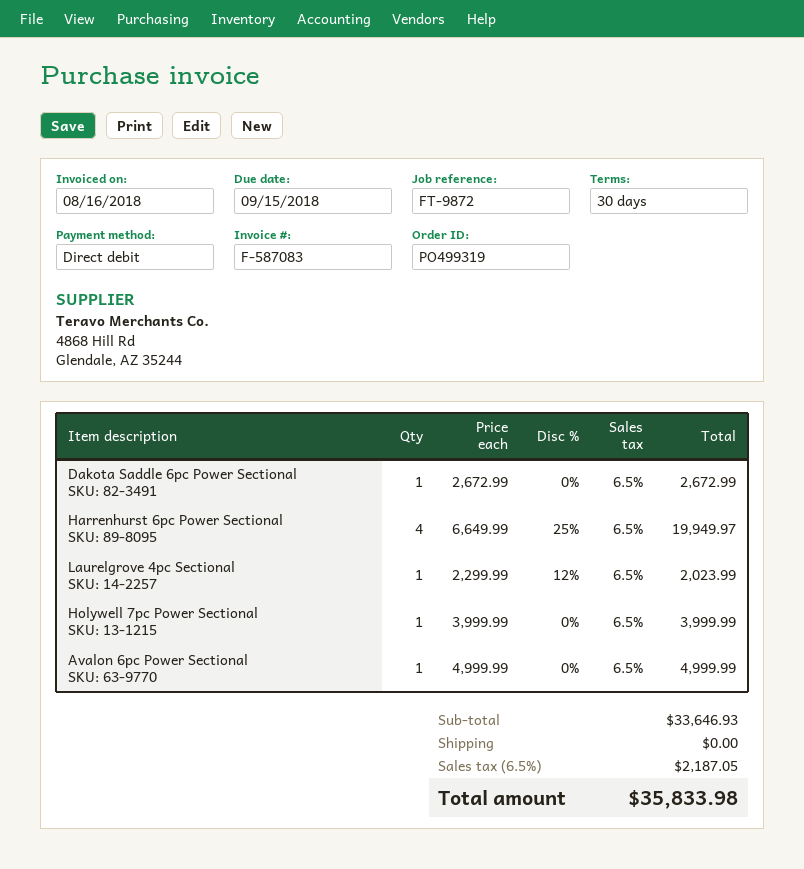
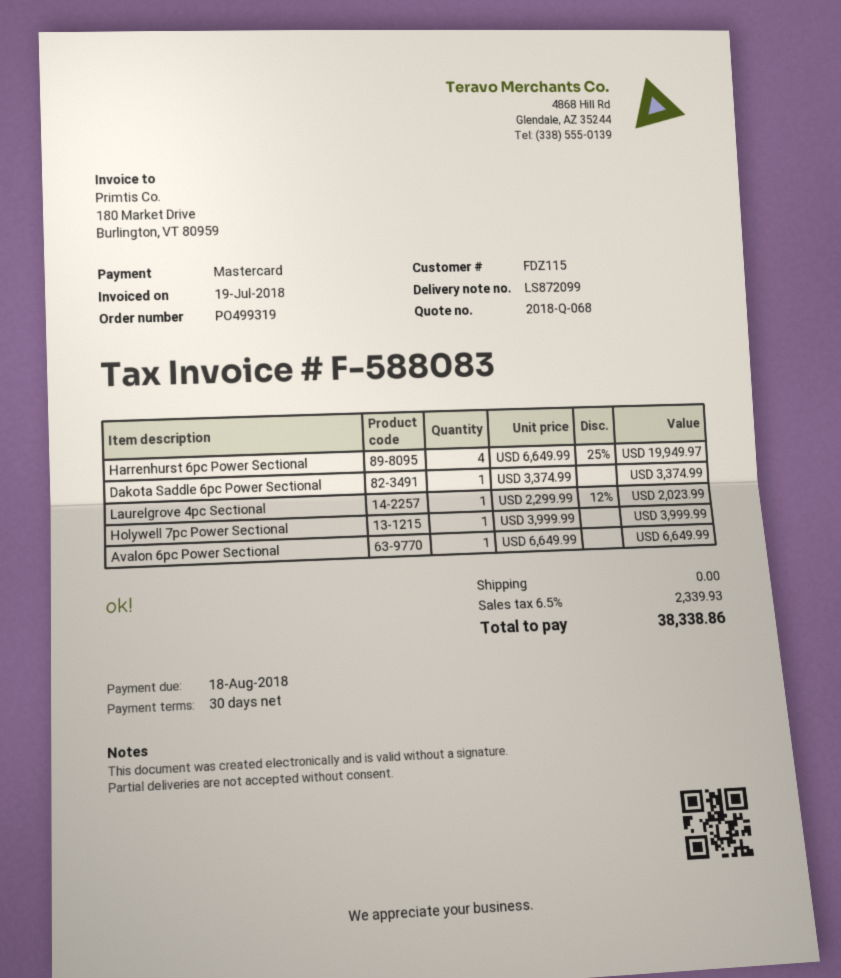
invoice number: F-587083 -> F-588083
invoice date: 2018-08-16 -> 2018-07-19
due date: 2018-09-15 -> 2018-08-18
payment method: direct debit -> Mastercard
Dakota Saddle 6pc Power Sectional: 1 x 2672.99 = 2672.99 -> 1 x 3374.99 = 3374.99
Avalon 6pc Power Sectional: 1 x 4999.99 = 4999.99 -> 1 x 6649.99 = 6649.99
tax: 6.5% = 2187.05 -> 6.5% = 2339.93
total: 35833.98 -> 38338.86

